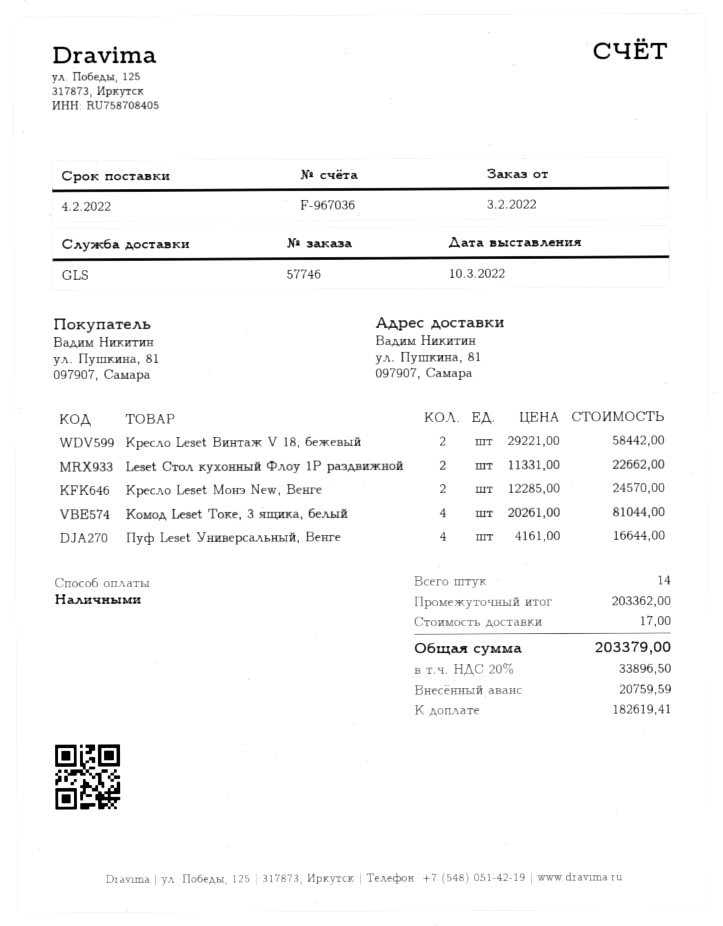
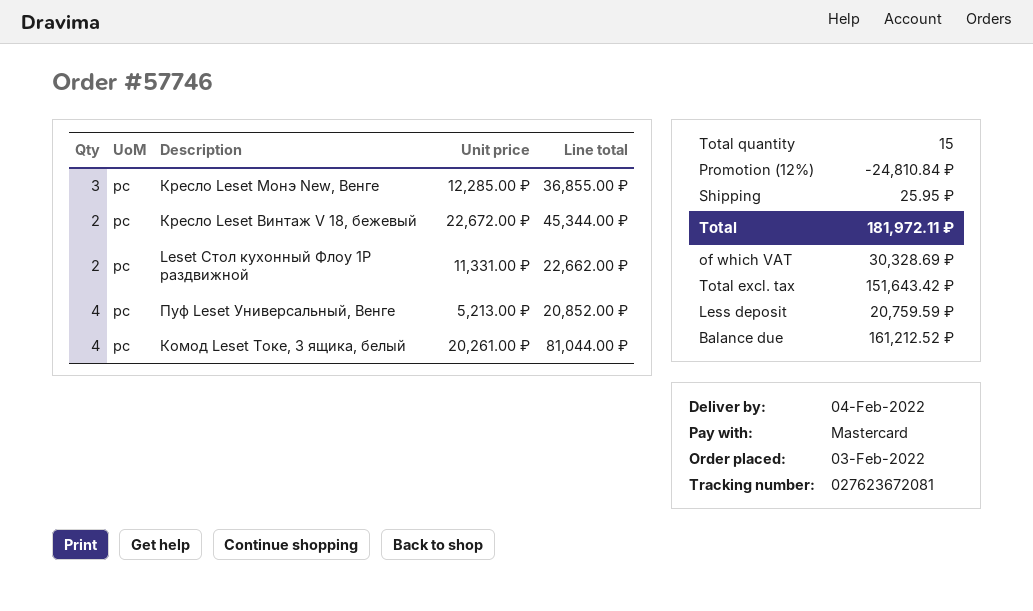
payment method: cash -> Mastercard
Кресло Leset Винтаж V 18, бежевый: 2 x 29221.00 = 58442.00 -> 2 x 22672.00 = 45344.00
Кресло Leset Монэ New, Венге: 2 x 12285.00 = 24570.00 -> 3 x 12285.00 = 36855.00
Пуф Leset Универсальный, Венге: 4 x 4161.00 = 16644.00 -> 4 x 5213.00 = 20852.00
total quantity: 14 -> 15
discount: none -> 12% = 24810.84
shipping: 17.00 -> 25.95
tax: 33896.50 -> 30328.69
total: 203379.00 -> 181972.11
balance: 182619.41 -> 161212.52

